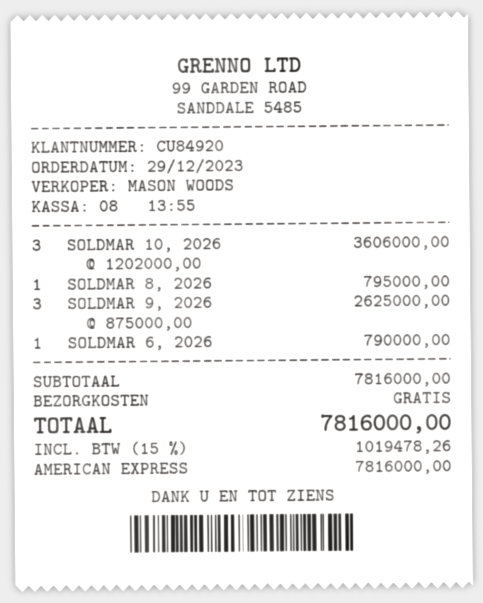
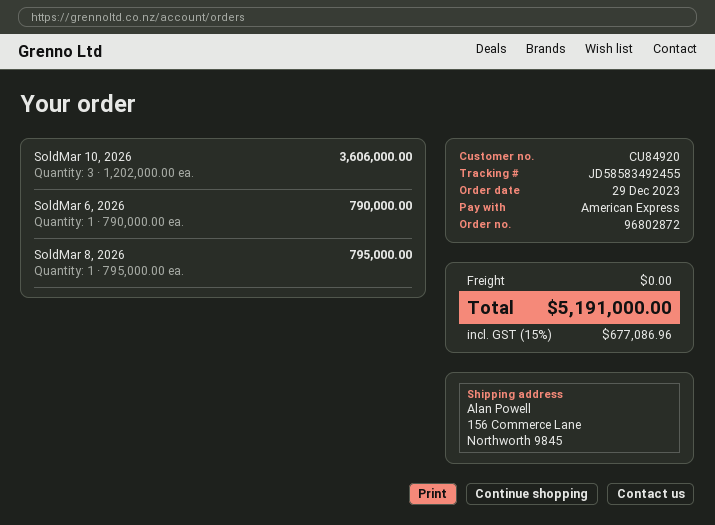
SOLDMAR 9, 2026: 3 x 875000.00 = 2625000.00 -> none
tax: 15% = 1019478.26 -> 15% = 677086.96
total: 7816000.00 -> 5191000.00

